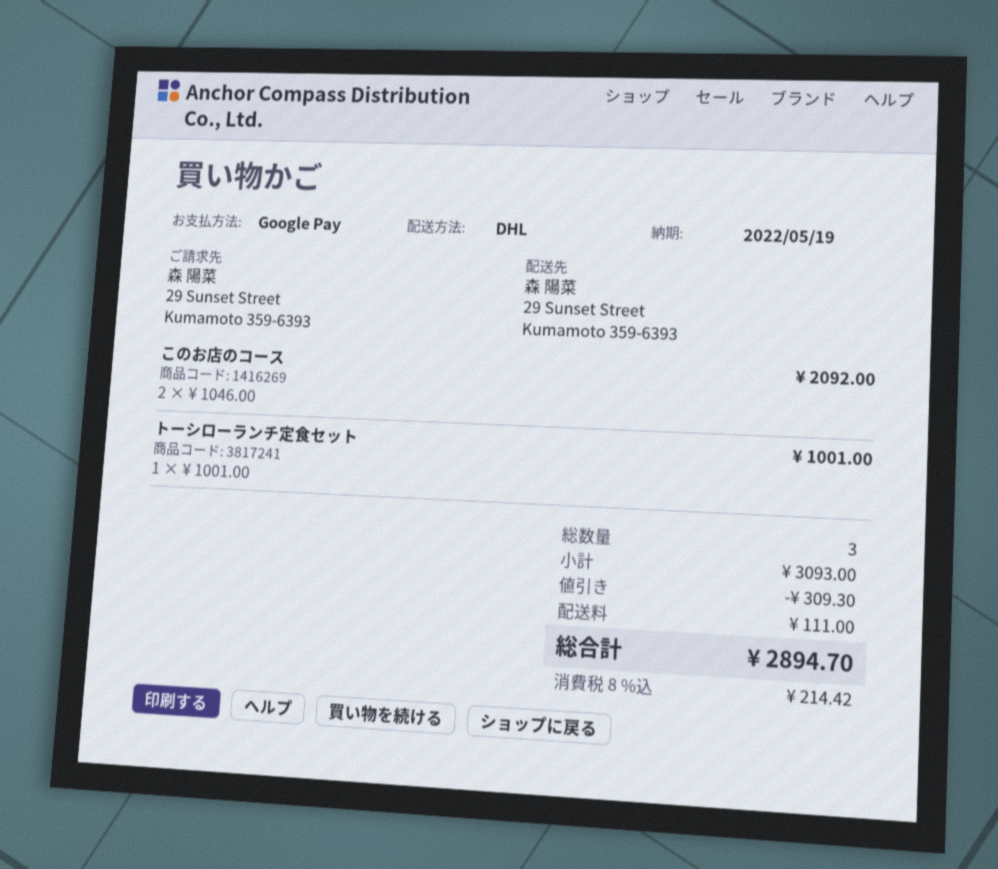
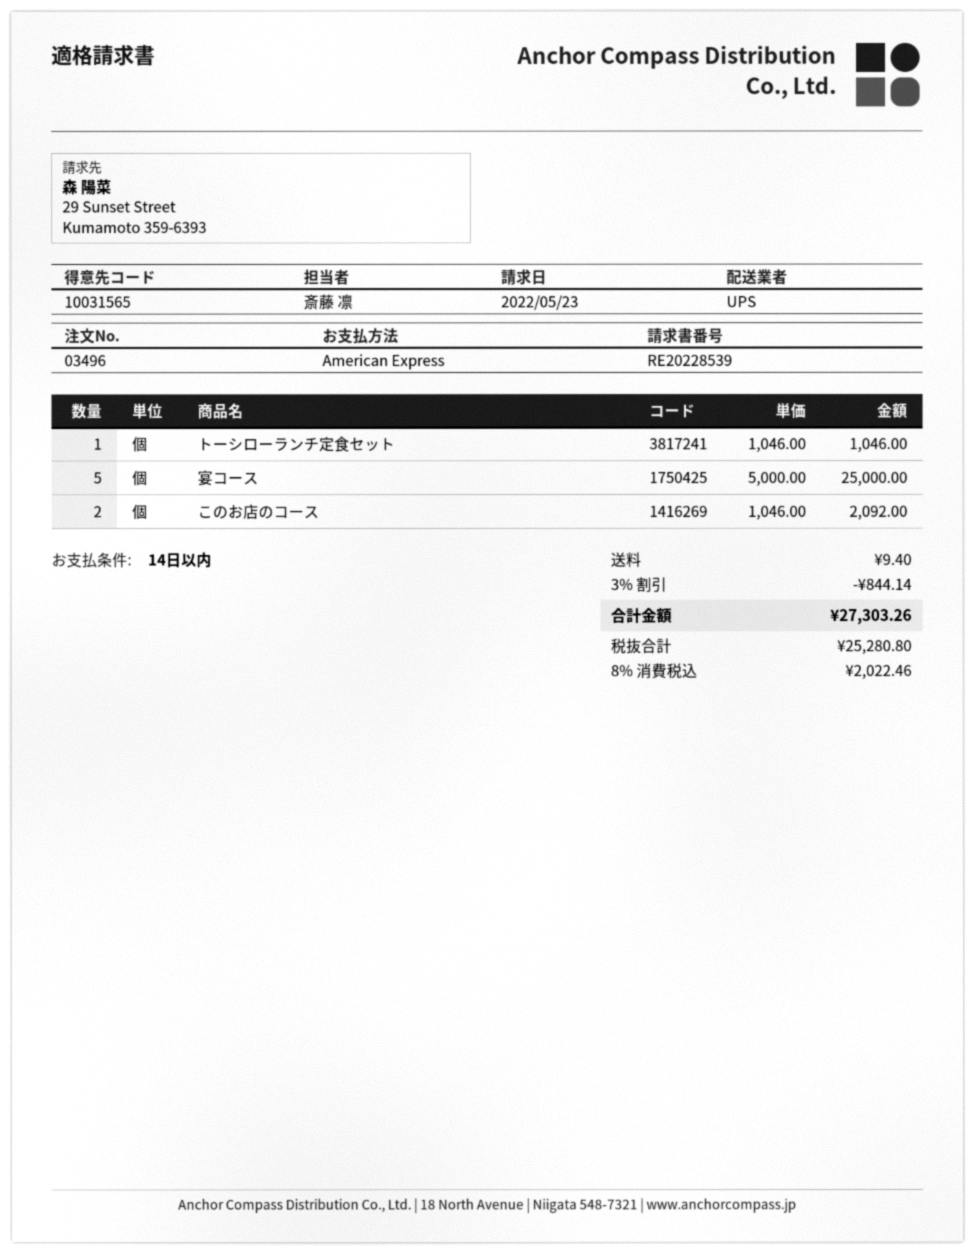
payment method: Google Pay -> American Express
shipping method: DHL -> UPS
トーシローランチ定食セット: 1 x 1001.00 = 1001.00 -> 1 x 1046.00 = 1046.00
宴コース: none -> 5 x 5000.00 = 25000.00
discount: 309.30 -> 844.14
shipping: 111.00 -> 9.40
tax: 8% = 214.42 -> 8% = 2022.46
total: 2894.70 -> 27303.26

